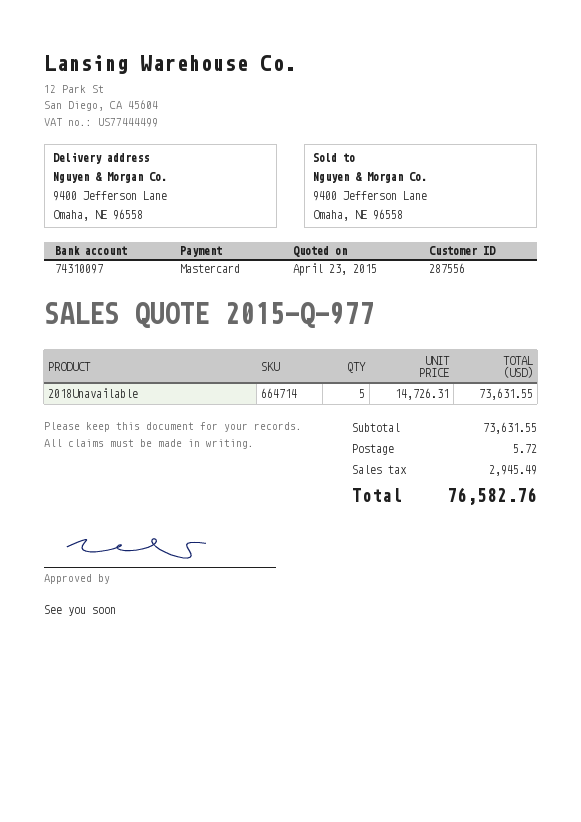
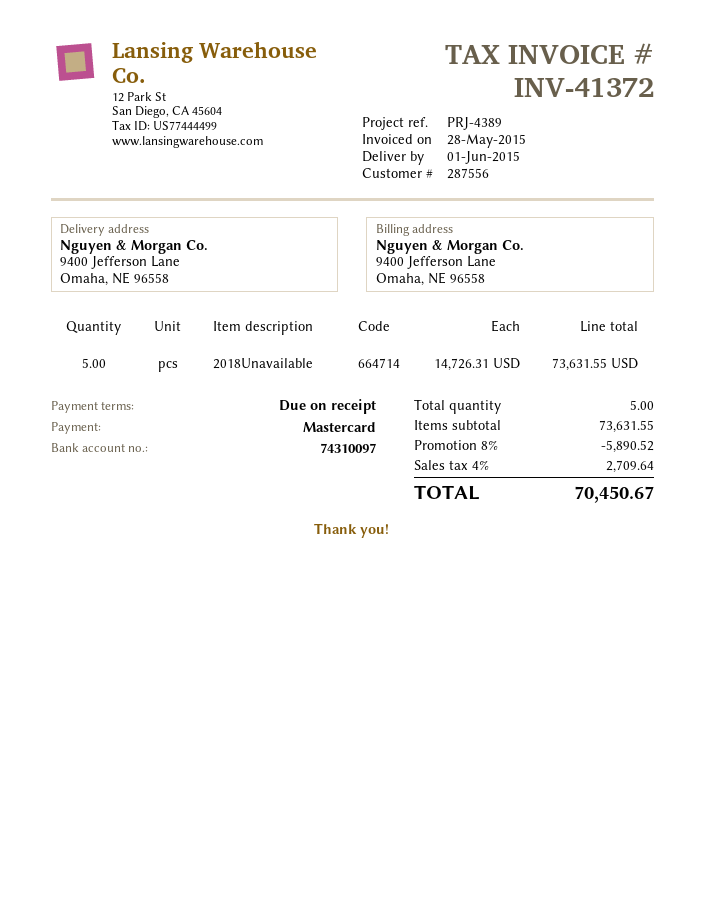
discount: none -> 8% = 5890.52
shipping: 5.72 -> none
tax: 2945.49 -> 2709.64
total: 76582.76 -> 70450.67

